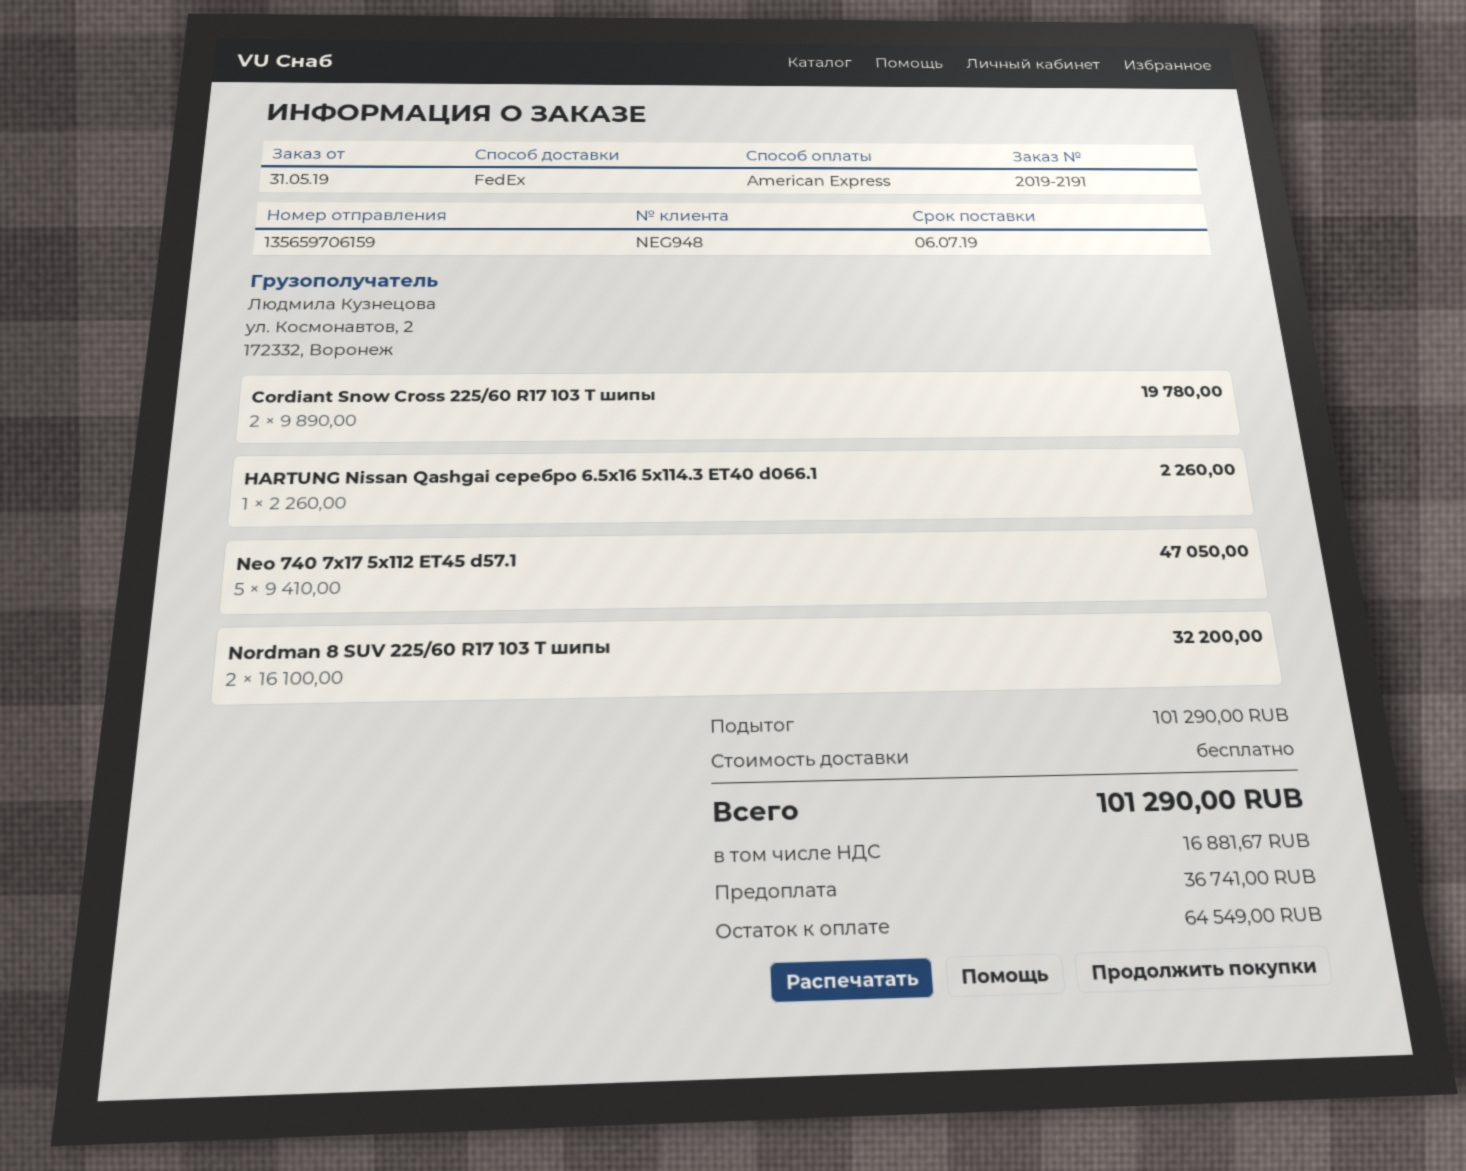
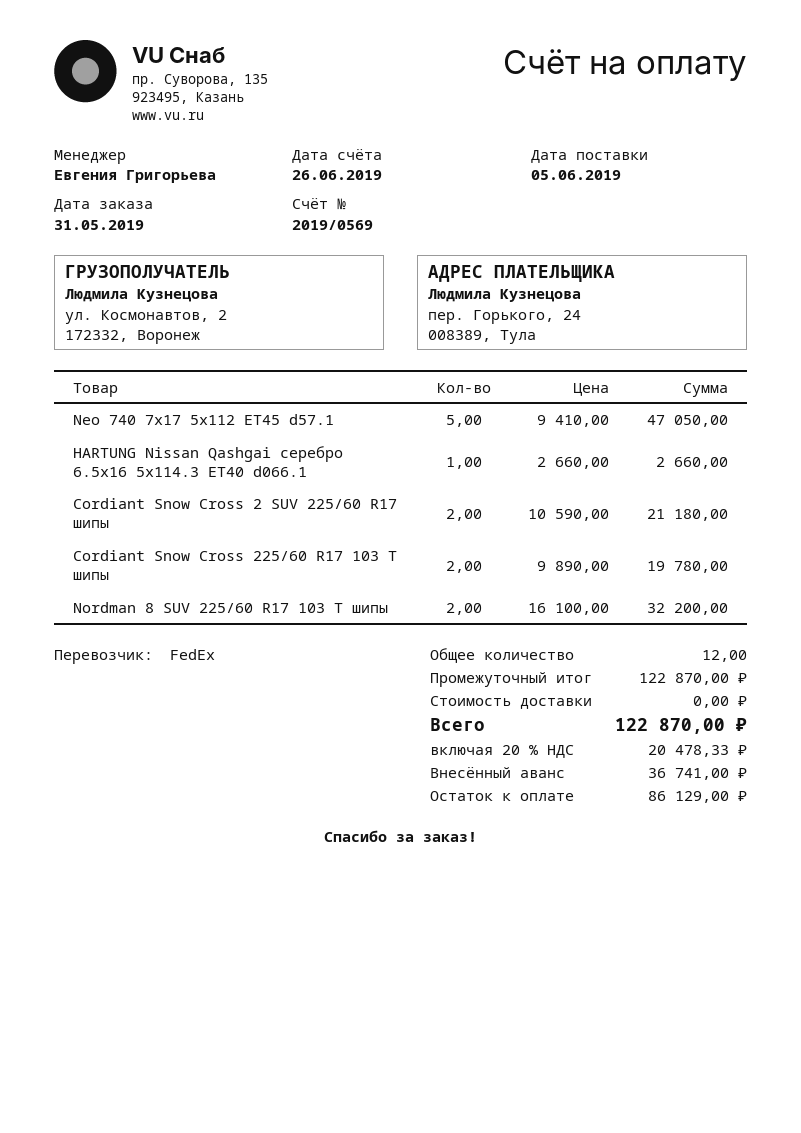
delivery date: 2019-07-06 -> 2019-06-05
HARTUNG Nissan Qashgai серебро 6.5x16 5x114.3 ET40 d066.1: 1 x 2260.00 = 2260.00 -> 1 x 2660.00 = 2660.00
Cordiant Snow Cross 2 SUV 225/60 R17 шипы: none -> 2 x 10590.00 = 21180.00
subtotal: 101290.00 -> 122870.00
tax: 16881.67 -> 20478.33
total: 101290.00 -> 122870.00
balance: 64549.00 -> 86129.00

